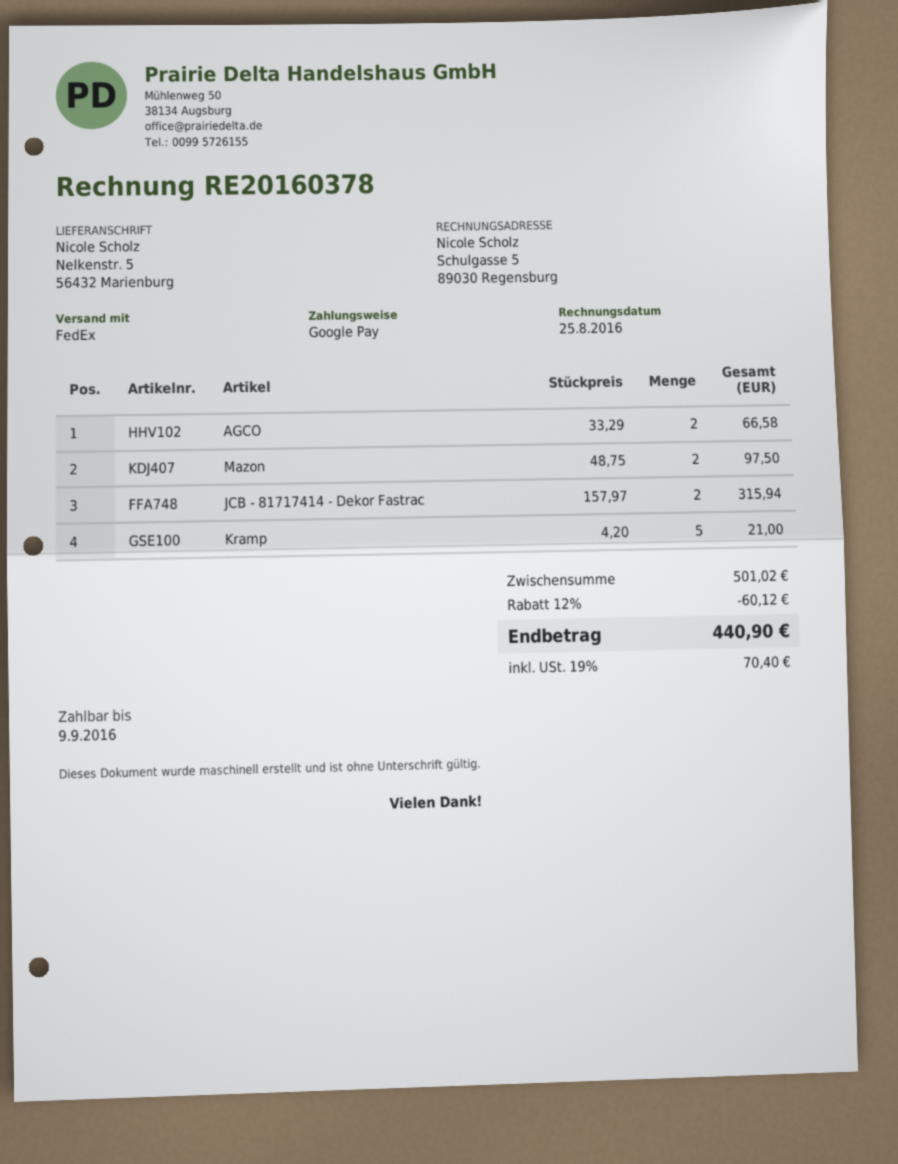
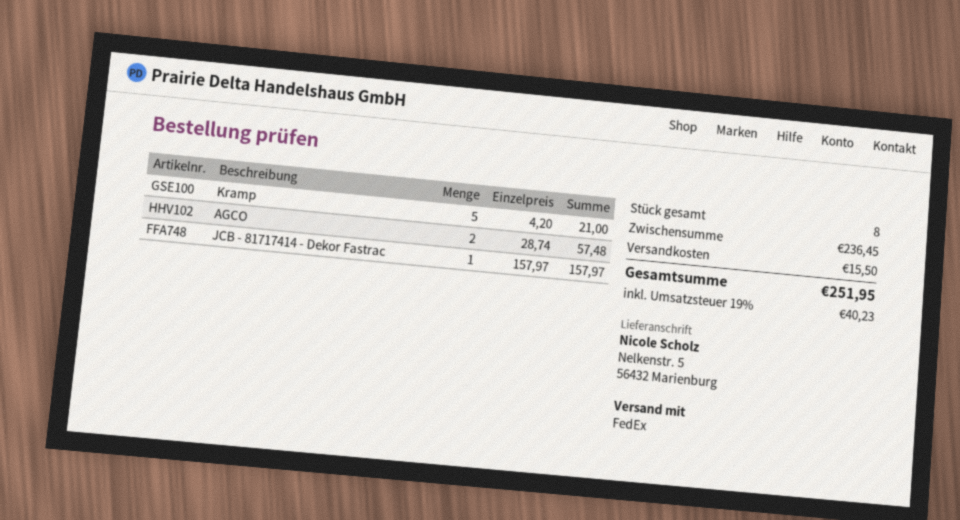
AGCO: 2 x 33.29 = 66.58 -> 2 x 28.74 = 57.48
Mazon: 2 x 48.75 = 97.50 -> none
JCB - 81717414 - Dekor Fastrac: 2 x 157.97 = 315.94 -> 1 x 157.97 = 157.97
subtotal: 501.02 -> 236.45
discount: 12% = 60.12 -> none
shipping: none -> 15.50
tax: 19% = 70.40 -> 19% = 40.23
total: 440.90 -> 251.95

